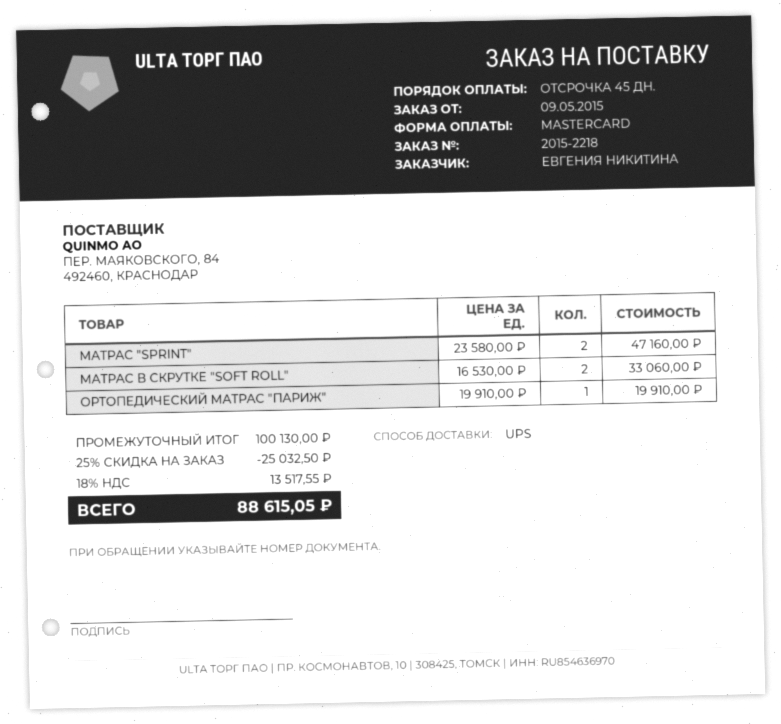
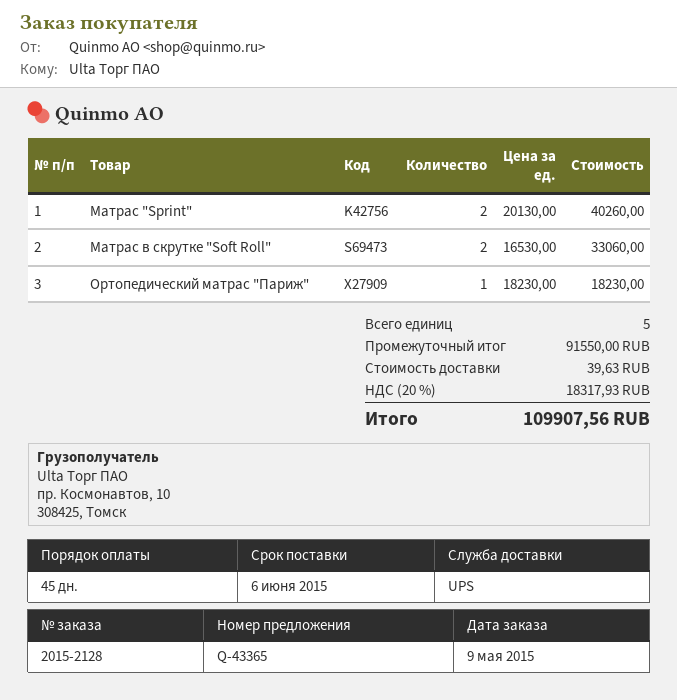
order number: 2015-2218 -> 2015-2128
МАТРАС "SPRINT": 2 x 23580.00 = 47160.00 -> 2 x 20130.00 = 40260.00
ОРТОПЕДИЧЕСКИЙ МАТРАС "ПАРИЖ": 1 x 19910.00 = 19910.00 -> 1 x 18230.00 = 18230.00
subtotal: 100130.00 -> 91550.00
discount: 25% = 25032.50 -> none
shipping: none -> 39.63
tax: 18% = 13517.55 -> 20% = 18317.93
total: 88615.05 -> 109907.56

